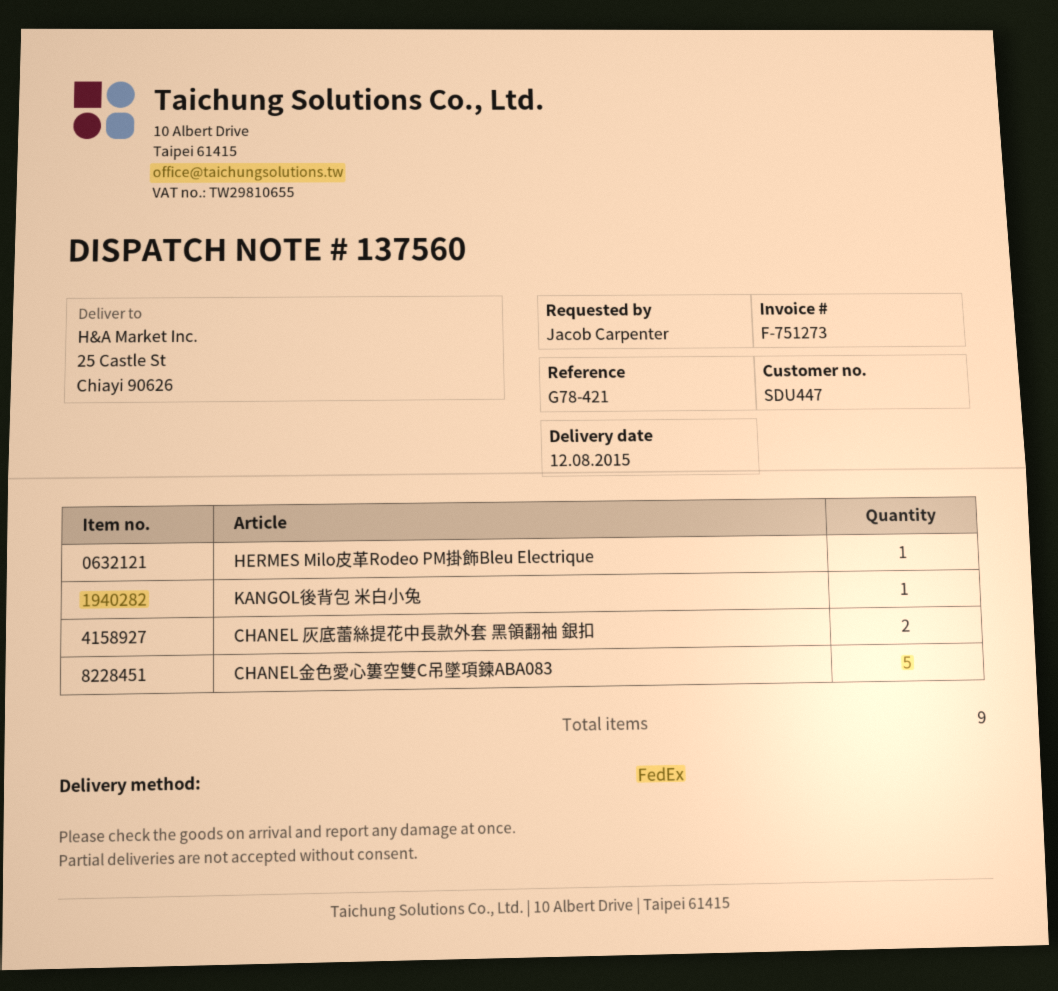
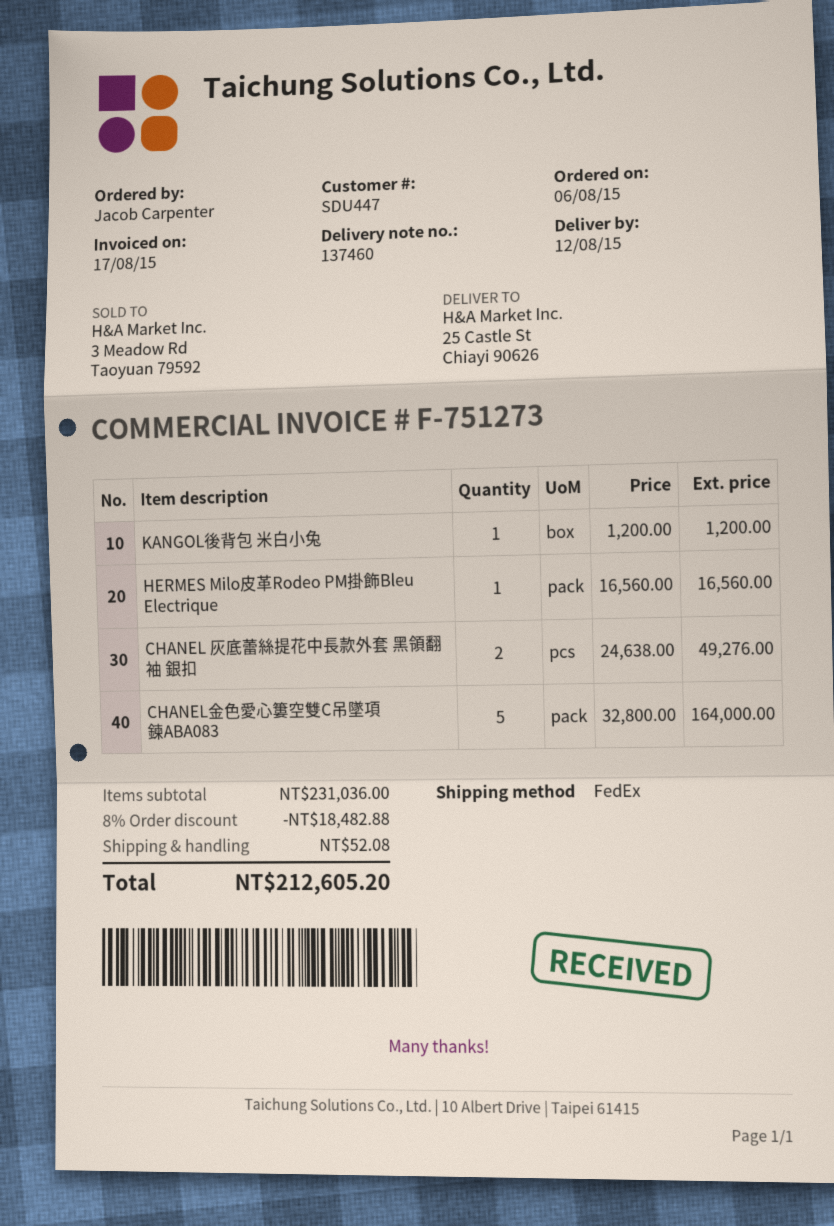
delivery note number: 137560 -> 137460

